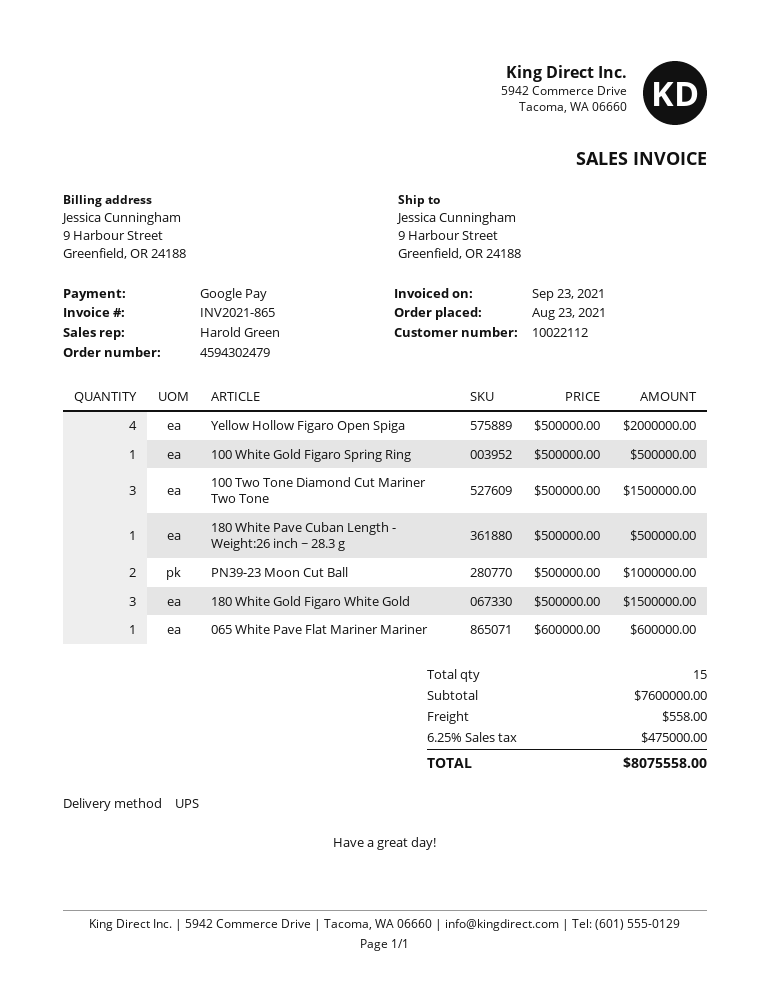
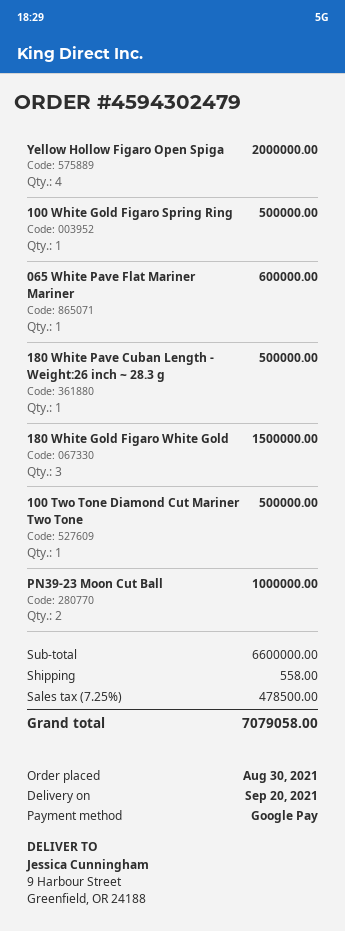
order date: 2021-08-23 -> 2021-08-30
100 Two Tone Diamond Cut Mariner Two Tone: 3 for 1500000.00 -> 1 for 500000.00
subtotal: 7600000.00 -> 6600000.00
tax: 6.25% = 475000.00 -> 7.25% = 478500.00
total: 8075558.00 -> 7079058.00

